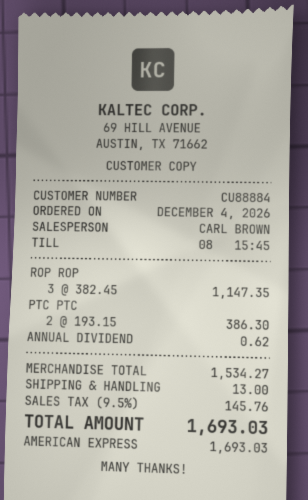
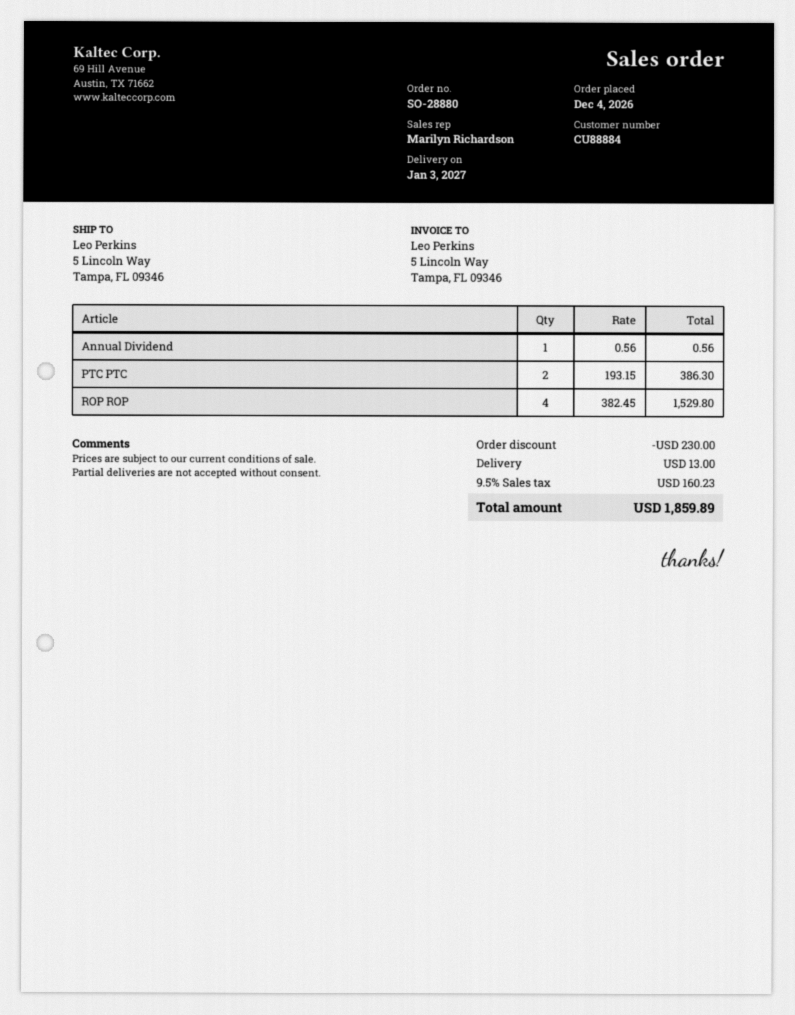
sales rep: CARL BROWN -> Marilyn Richardson
ROP ROP: 3 x 382.45 = 1147.35 -> 4 x 382.45 = 1529.80
ANNUAL DIVIDEND: 1 x 0.62 = 0.62 -> 1 x 0.56 = 0.56
discount: none -> 230.00
tax: 9.5% = 145.76 -> 9.5% = 160.23
total: 1693.03 -> 1859.89

